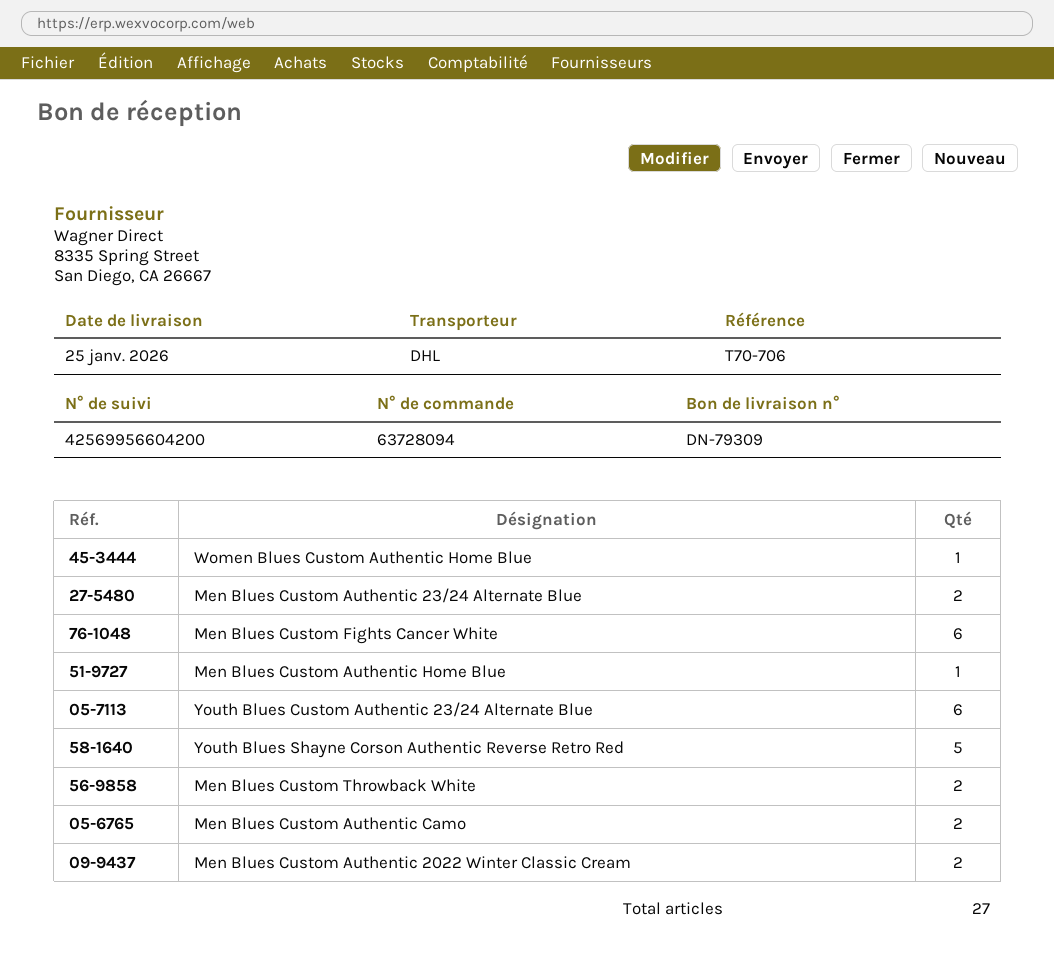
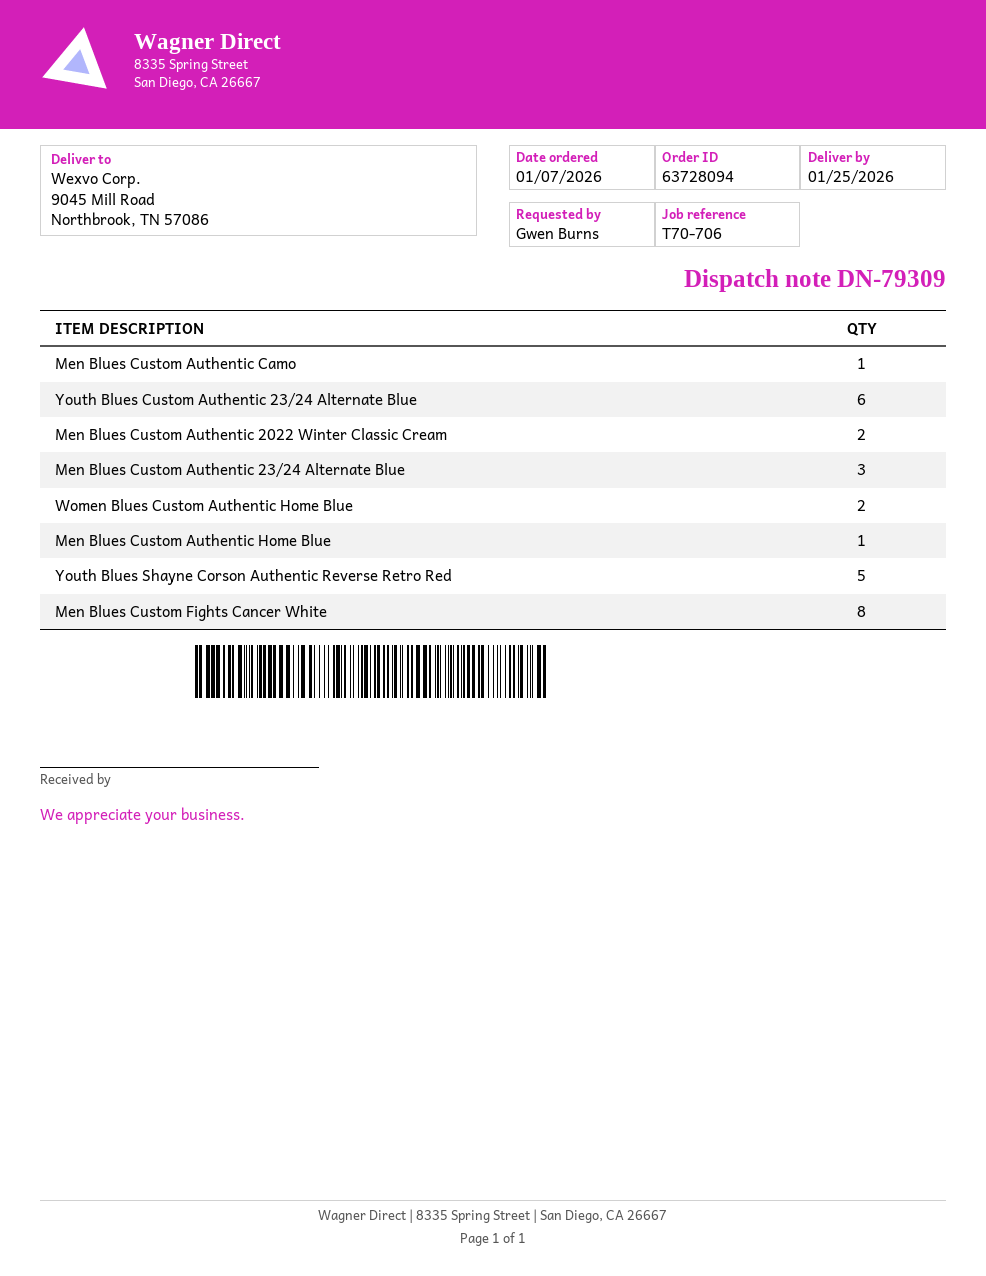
Women Blues Custom Authentic Home Blue: 1 -> 2
Men Blues Custom Authentic 23/24 Alternate Blue: 2 -> 3
Men Blues Custom Fights Cancer White: 6 -> 8
Men Blues Custom Throwback White: 2 -> none
Men Blues Custom Authentic Camo: 2 -> 1

